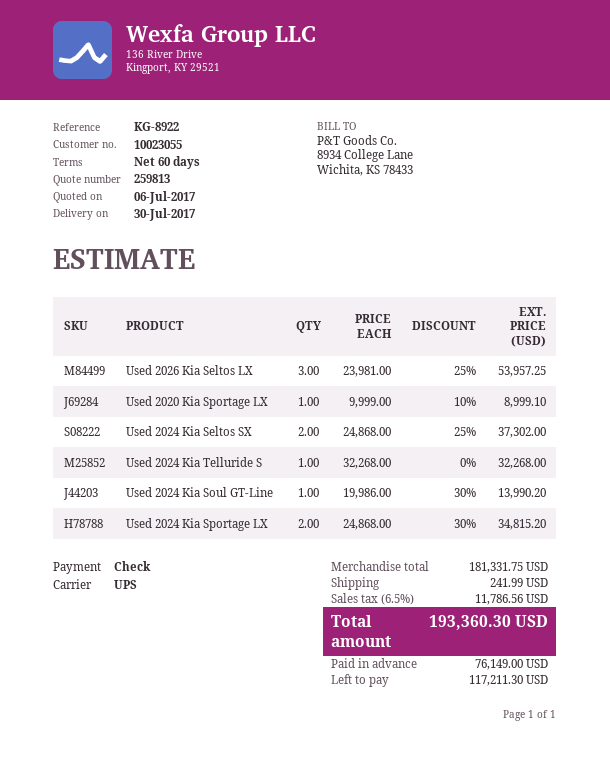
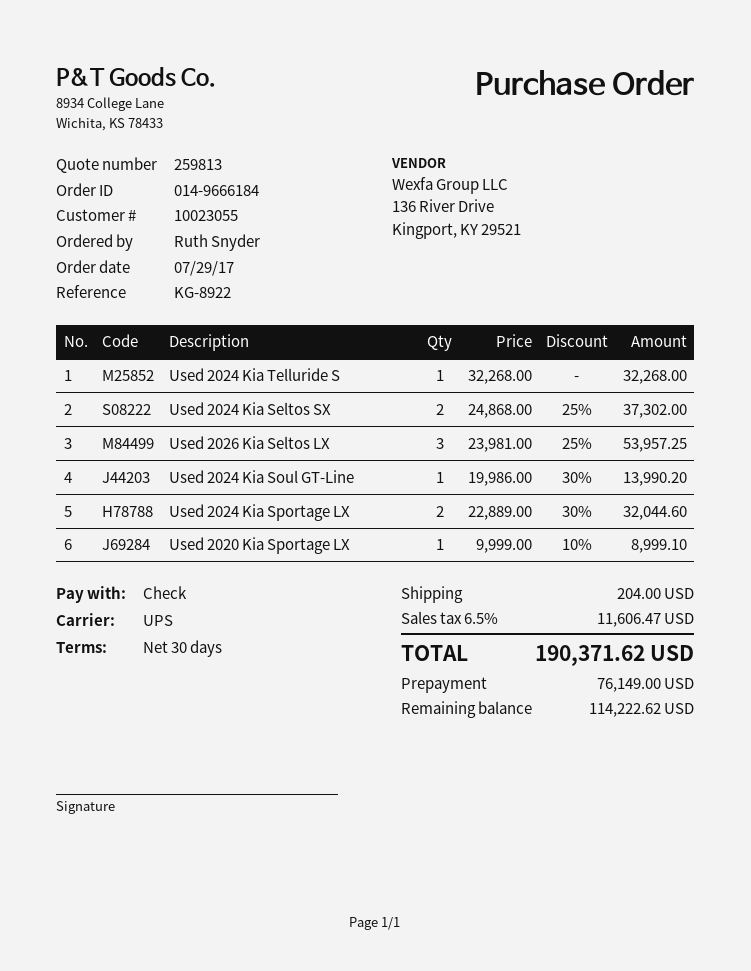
payment terms: 60 days -> 30 days
Used 2024 Kia Sportage LX: 2 x 24868.00 - 30% = 34815.20 -> 2 x 22889.00 - 30% = 32044.60
shipping: 241.99 -> 204.00
tax: 6.5% = 11786.56 -> 6.5% = 11606.47
total: 193360.30 -> 190371.62
balance: 117211.30 -> 114222.62

